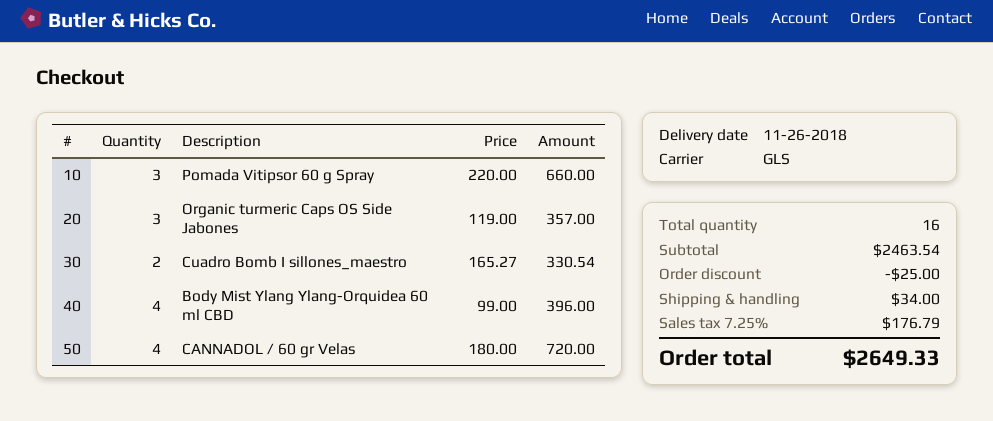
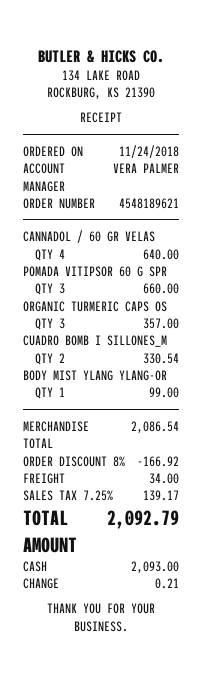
Body Mist Ylang Ylang-Orquidea 60 ml CBD: 4 for 396.00 -> 1 for 99.00
CANNADOL / 60 gr Velas: 4 for 720.00 -> 4 for 640.00
subtotal: 2463.54 -> 2086.54
discount: 25.00 -> 166.92
tax: 7.25% = 176.79 -> 7.25% = 139.17
total: 2649.33 -> 2092.79

